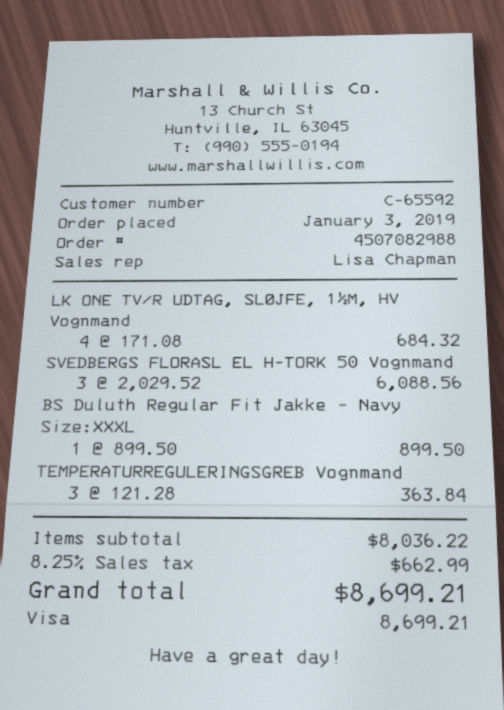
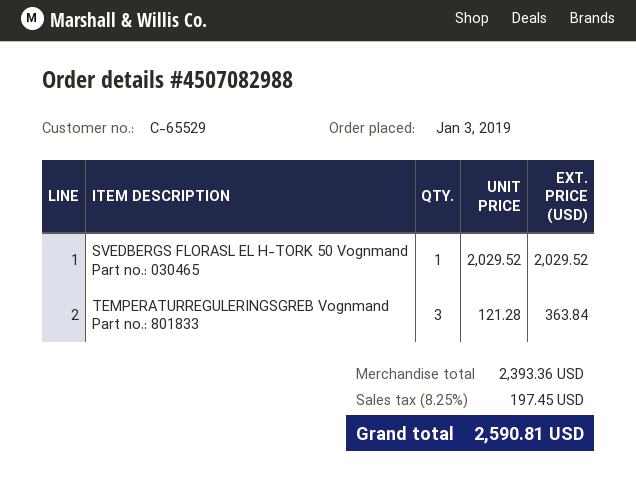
customer number: C-65592 -> C-65529
LK ONE TV/R UDTAG, SLØJFE, 1½M, HV Vognmand: 4 x 171.08 = 684.32 -> none
SVEDBERGS FLORASL EL H-TORK 50 Vognmand: 3 x 2029.52 = 6088.56 -> 1 x 2029.52 = 2029.52
BS Duluth Regular Fit Jakke - Navy Size:XXXL: 1 x 899.50 = 899.50 -> none
subtotal: 8036.22 -> 2393.36
tax: 8.25% = 662.99 -> 8.25% = 197.45
total: 8699.21 -> 2590.81

